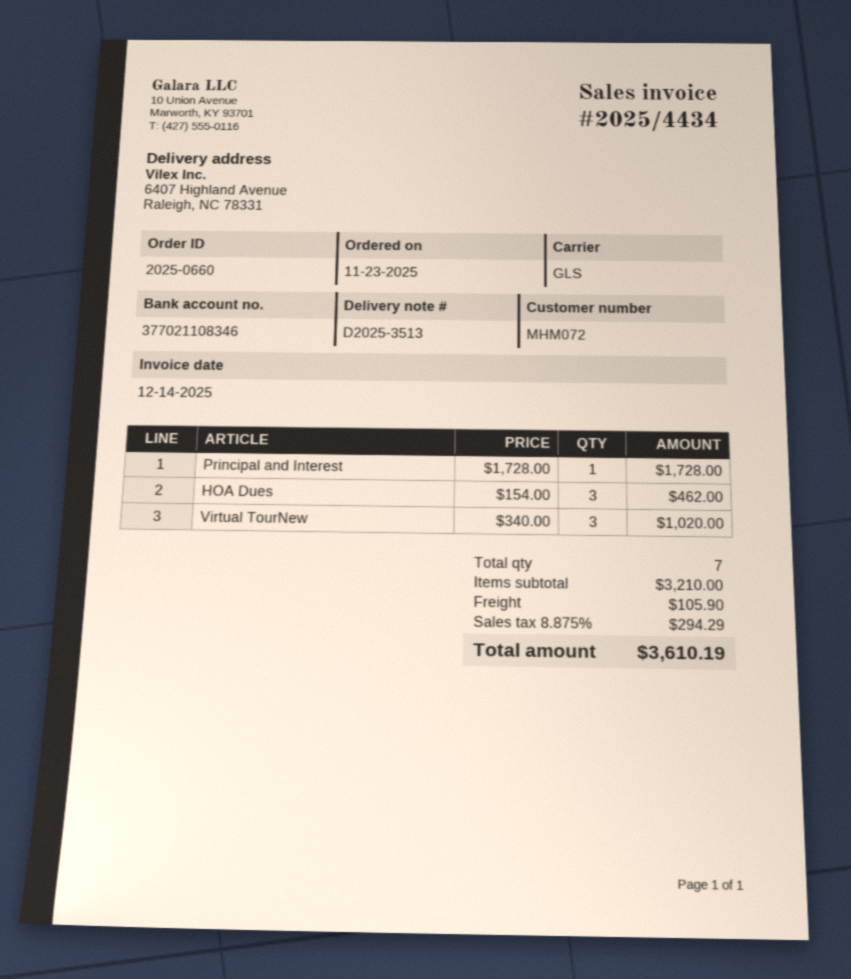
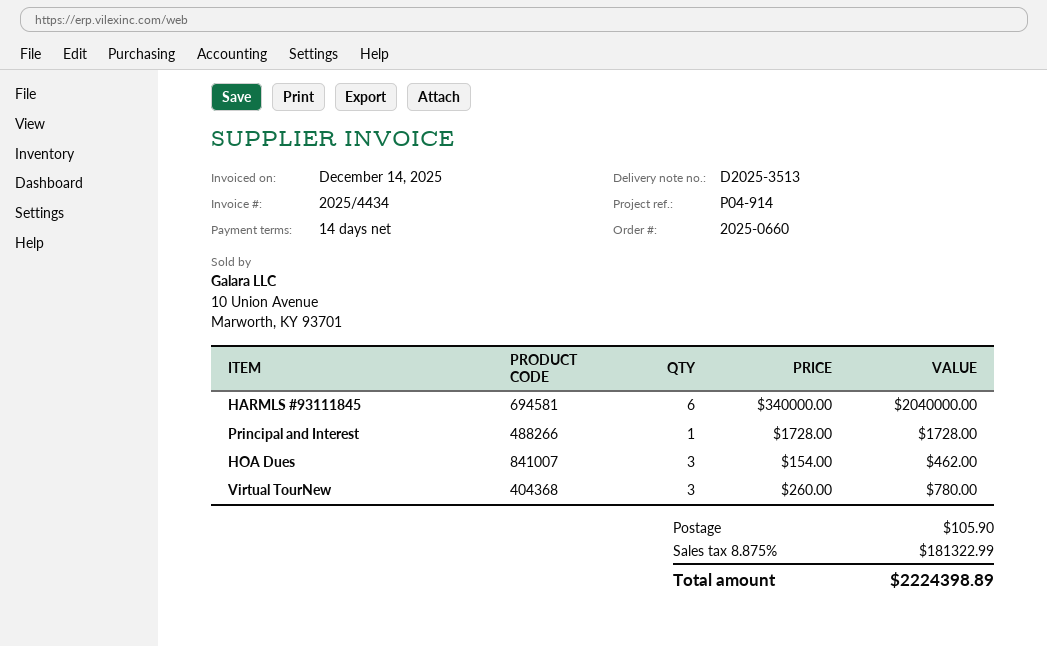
Virtual TourNew: 3 x 340.00 = 1020.00 -> 3 x 260.00 = 780.00
HARMLS #93111845: none -> 6 x 340000.00 = 2040000.00
tax: 8.875% = 294.29 -> 8.875% = 181322.99
total: 3610.19 -> 2224398.89

